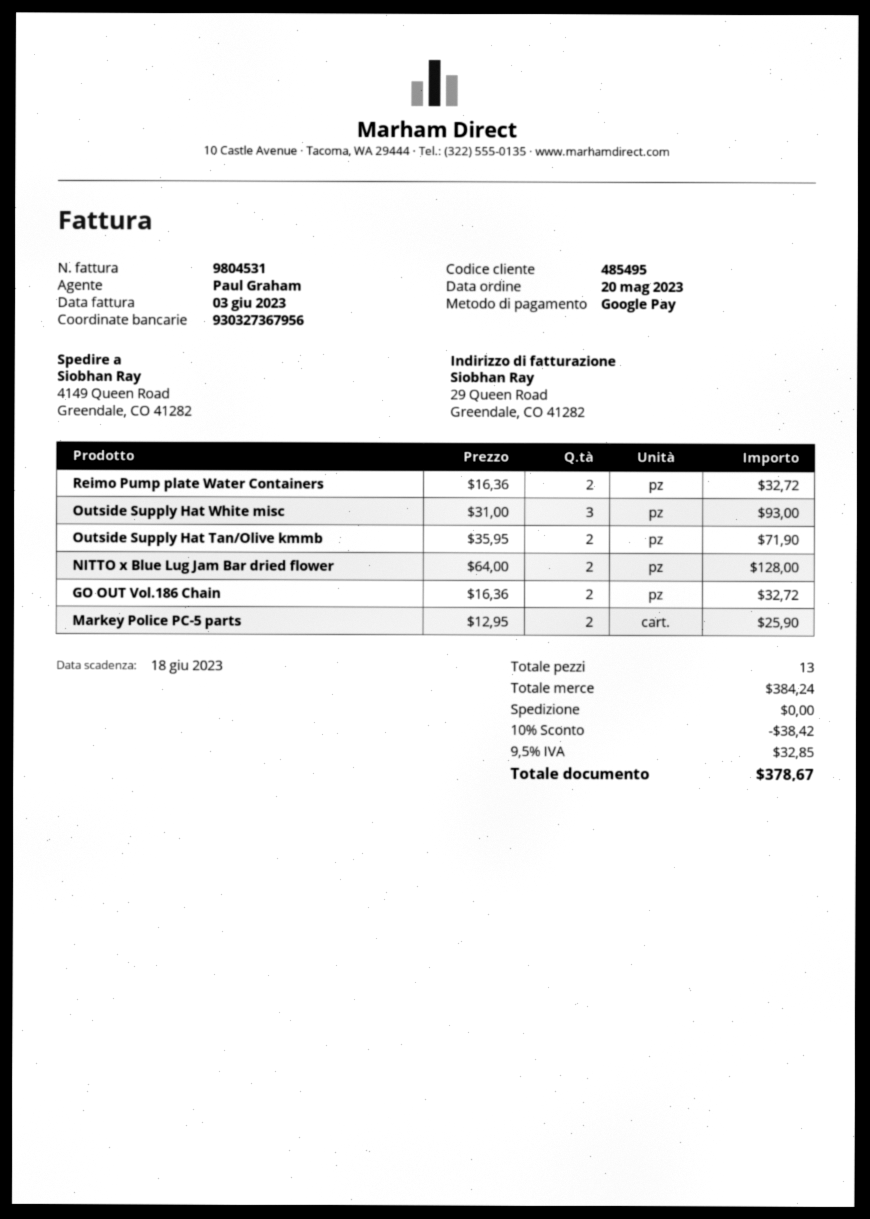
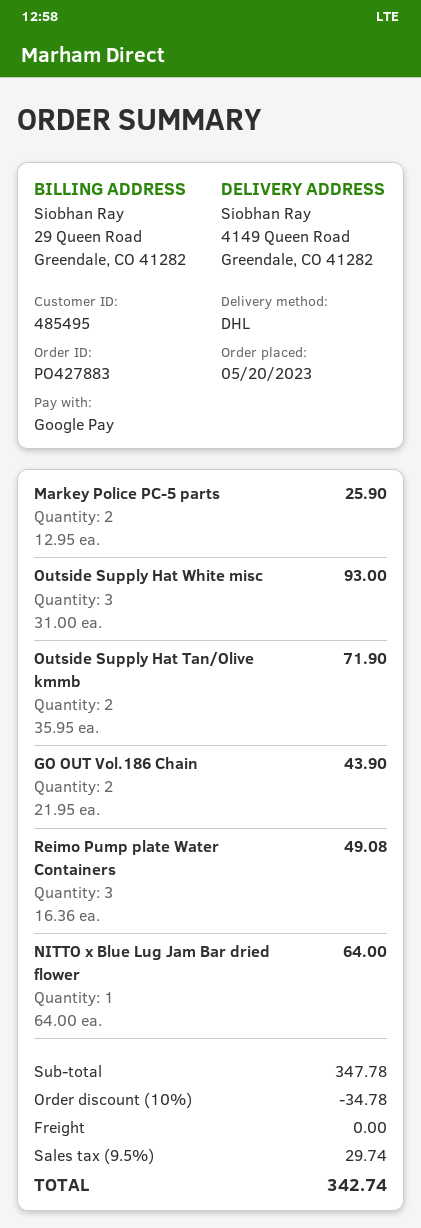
Reimo Pump plate Water Containers: 2 x 16.36 = 32.72 -> 3 x 16.36 = 49.08
NITTO x Blue Lug Jam Bar dried flower: 2 x 64.00 = 128.00 -> 1 x 64.00 = 64.00
GO OUT Vol.186 Chain: 2 x 16.36 = 32.72 -> 2 x 21.95 = 43.90
subtotal: 384.24 -> 347.78
discount: 10% = 38.42 -> 10% = 34.78
tax: 9.5% = 32.85 -> 9.5% = 29.74
total: 378.67 -> 342.74

